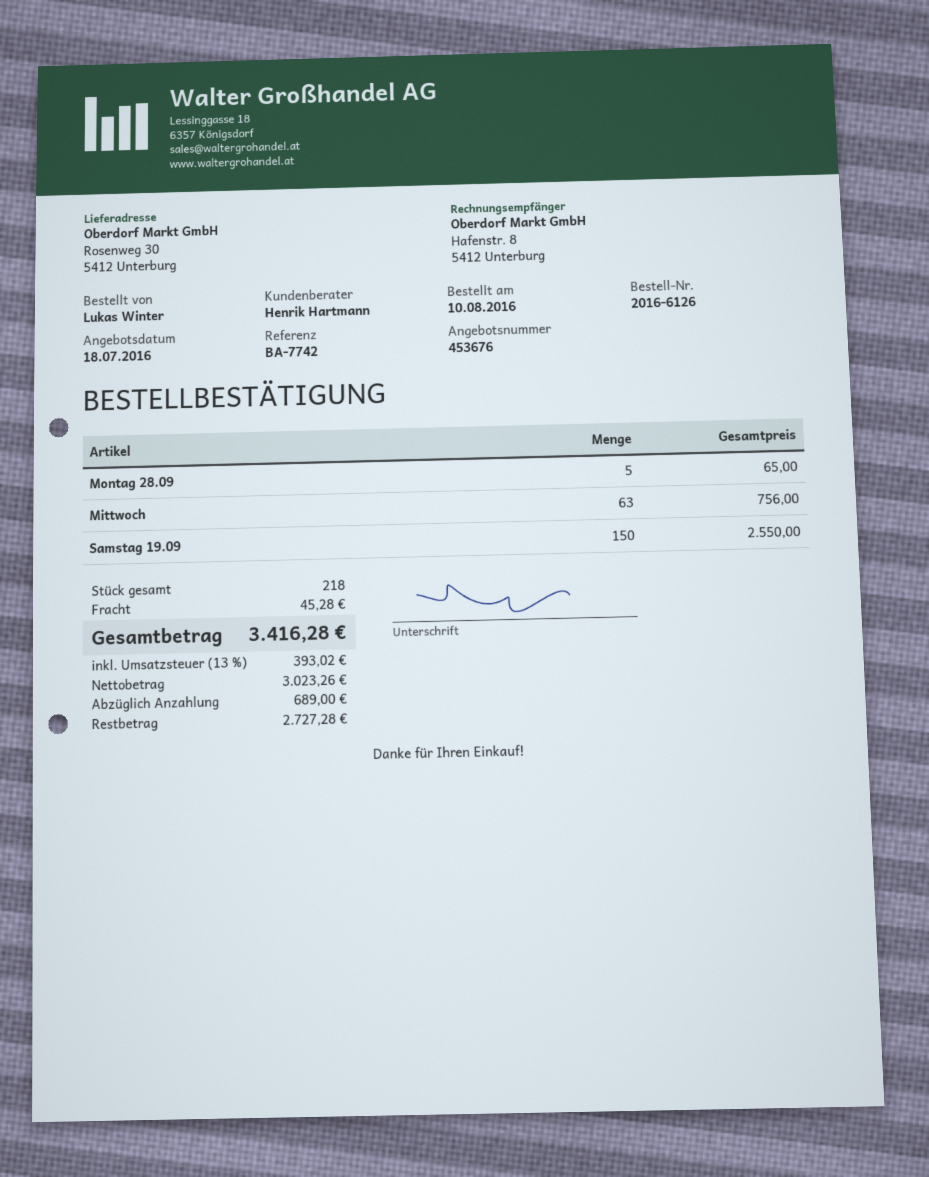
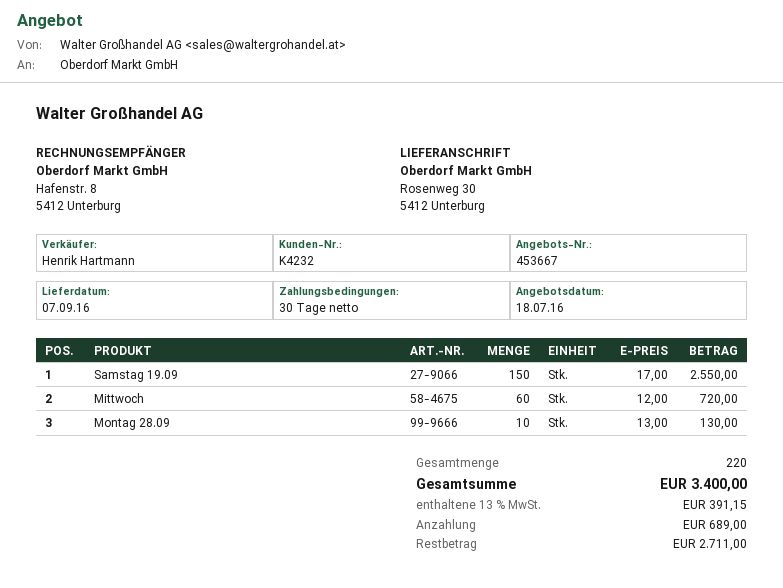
quote number: 453676 -> 453667
Montag 28.09: 5 for 65.00 -> 10 for 130.00
Mittwoch: 63 for 756.00 -> 60 for 720.00
total quantity: 218 -> 220
shipping: 45.28 -> none
tax: 13% = 393.02 -> 13% = 391.15
total: 3416.28 -> 3400.00
balance: 2727.28 -> 2711.00

